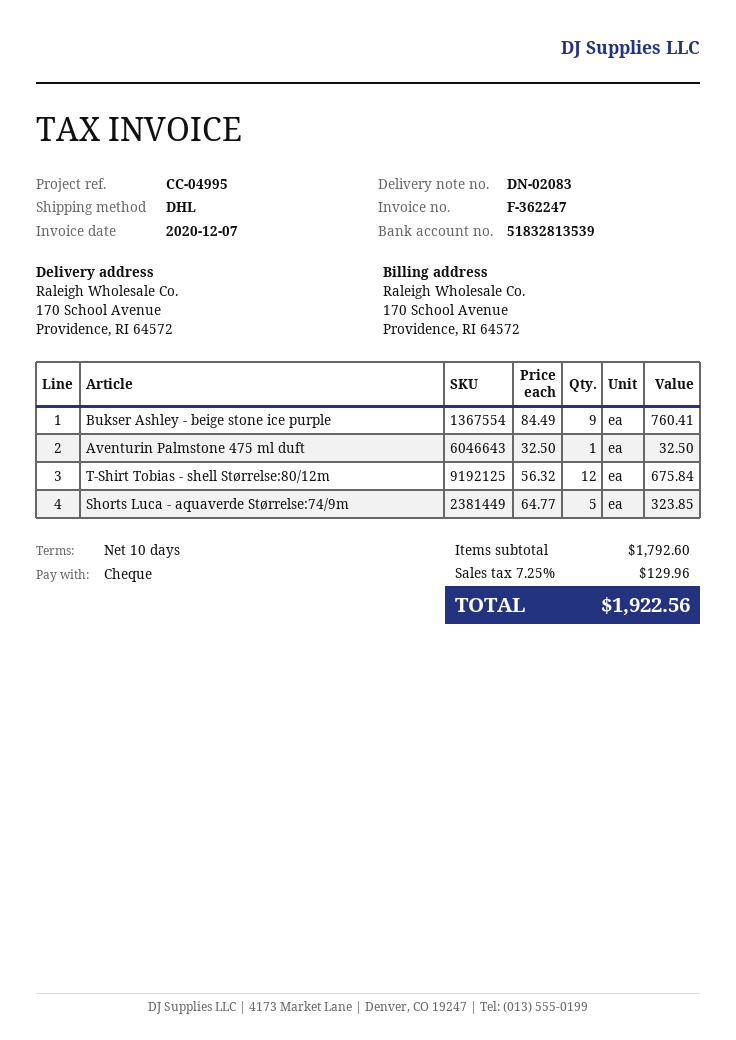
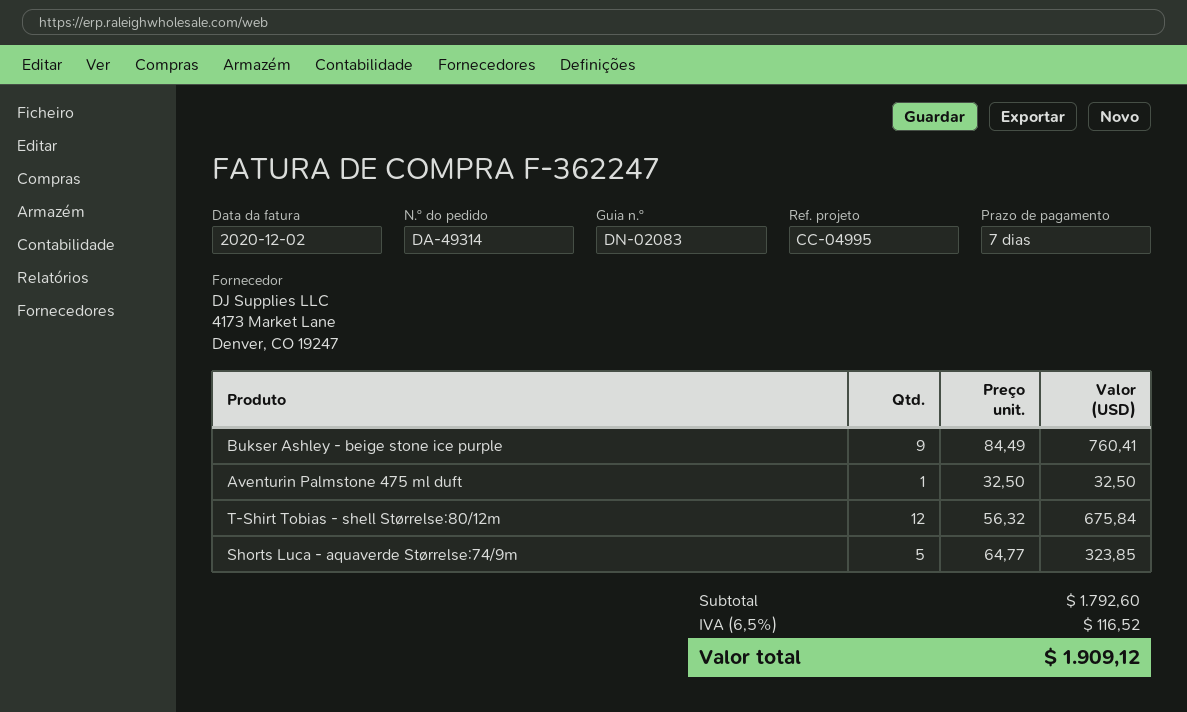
invoice date: 2020-12-07 -> 2020-12-02
payment terms: 10 days -> 7 days
tax: 7.25% = 129.96 -> 6.5% = 116.52
total: 1922.56 -> 1909.12

